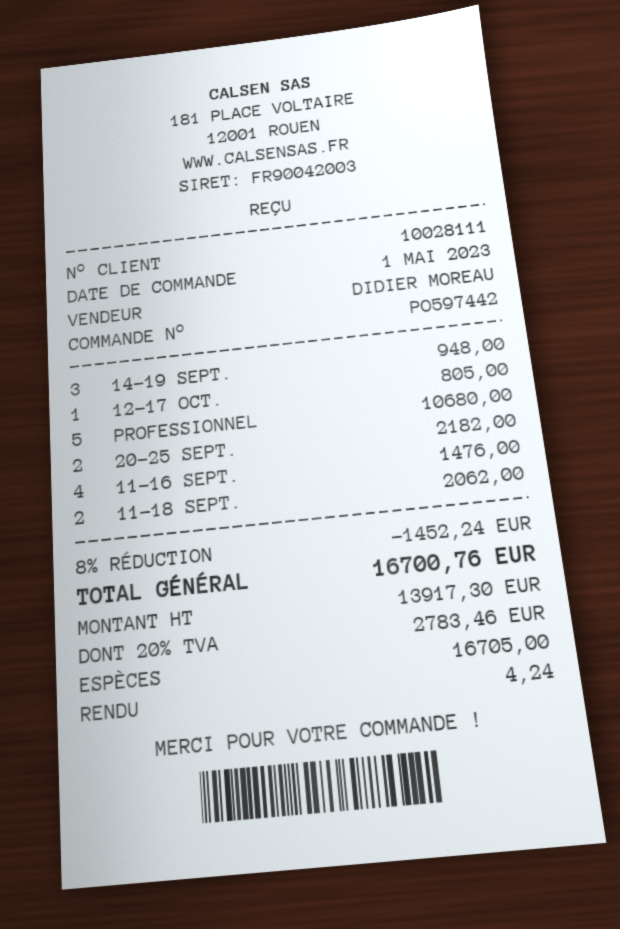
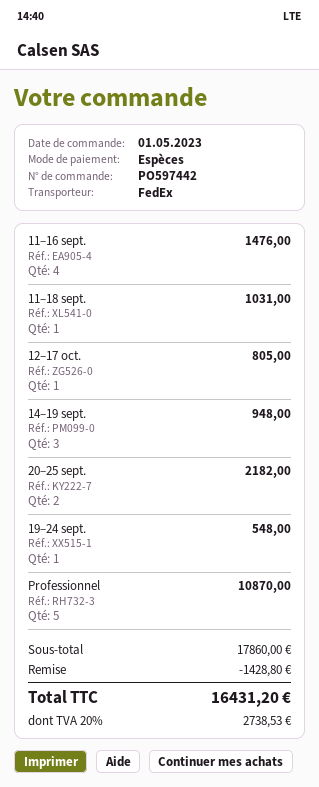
PROFESSIONNEL: 5 for 10680.00 -> 5 for 10870.00
11–18 SEPT.: 2 for 2062.00 -> 1 for 1031.00
19–24 sept.: none -> 1 for 548.00
discount: 1452.24 -> 1428.80
tax: 20% = 2783.46 -> 20% = 2738.53
total: 16700.76 -> 16431.20

